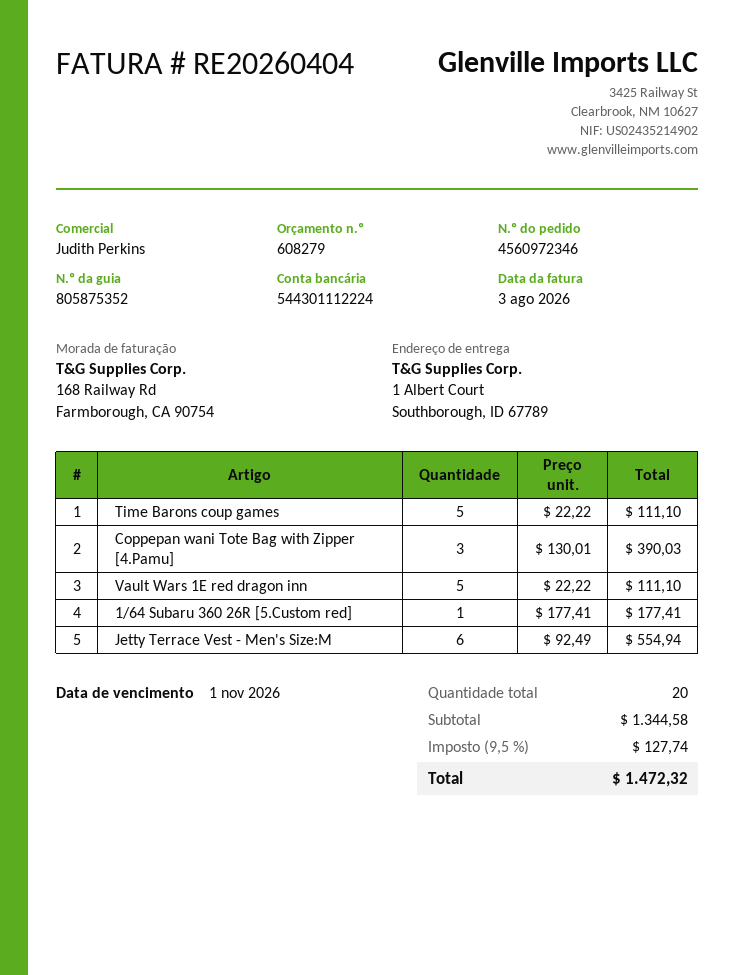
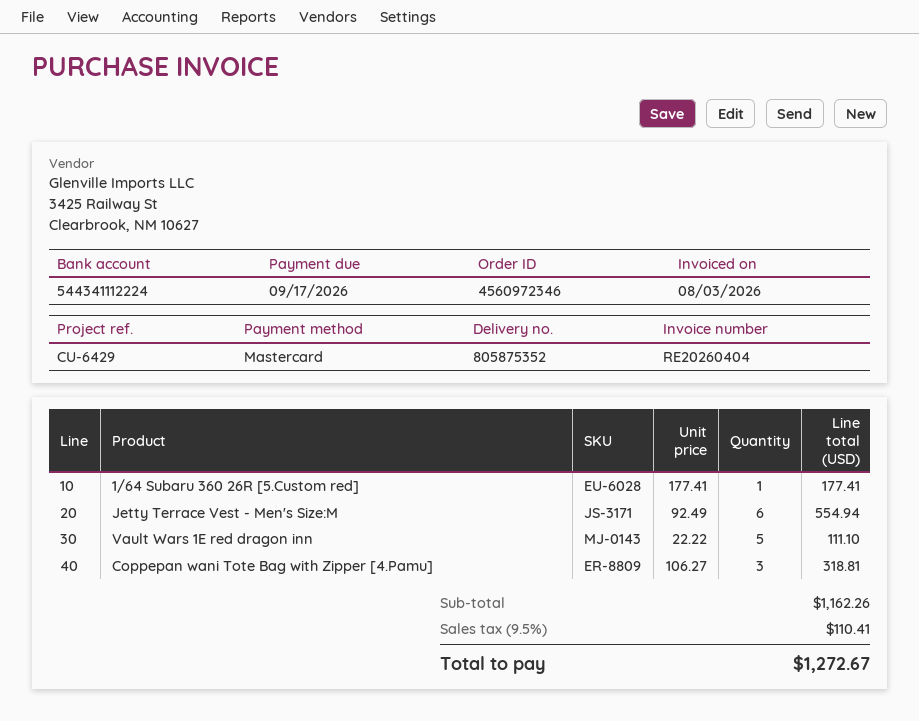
due date: 2026-11-01 -> 2026-09-17
bank account: 544301112224 -> 544341112224
Time Barons coup games: 5 x 22.22 = 111.10 -> none
Coppepan wani Tote Bag with Zipper [4.Pamu]: 3 x 130.01 = 390.03 -> 3 x 106.27 = 318.81
subtotal: 1344.58 -> 1162.26
tax: 9.5% = 127.74 -> 9.5% = 110.41
total: 1472.32 -> 1272.67

